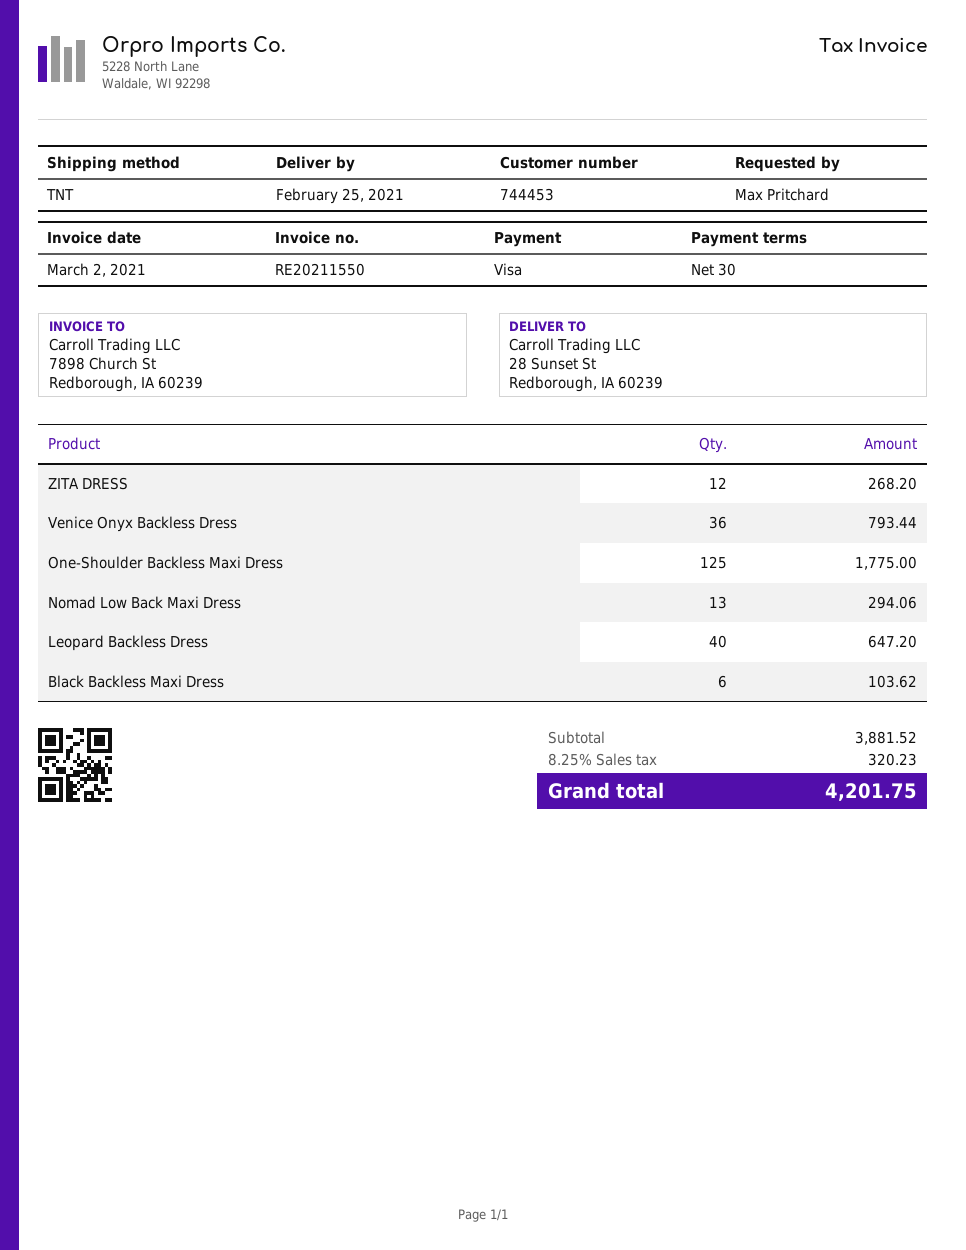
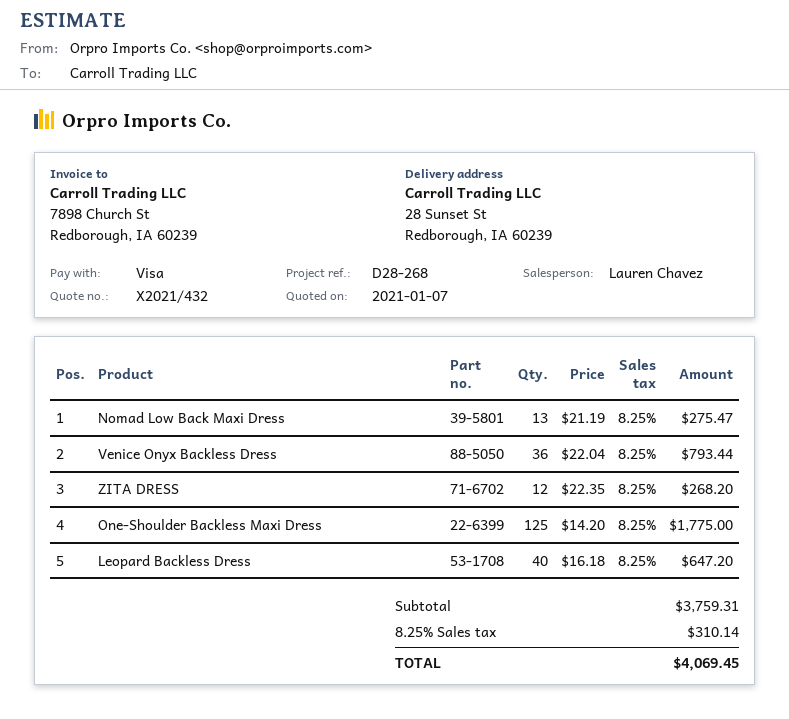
Nomad Low Back Maxi Dress: 13 for 294.06 -> 13 for 275.47
Black Backless Maxi Dress: 6 for 103.62 -> none
subtotal: 3881.52 -> 3759.31
tax: 8.25% = 320.23 -> 8.25% = 310.14
total: 4201.75 -> 4069.45

